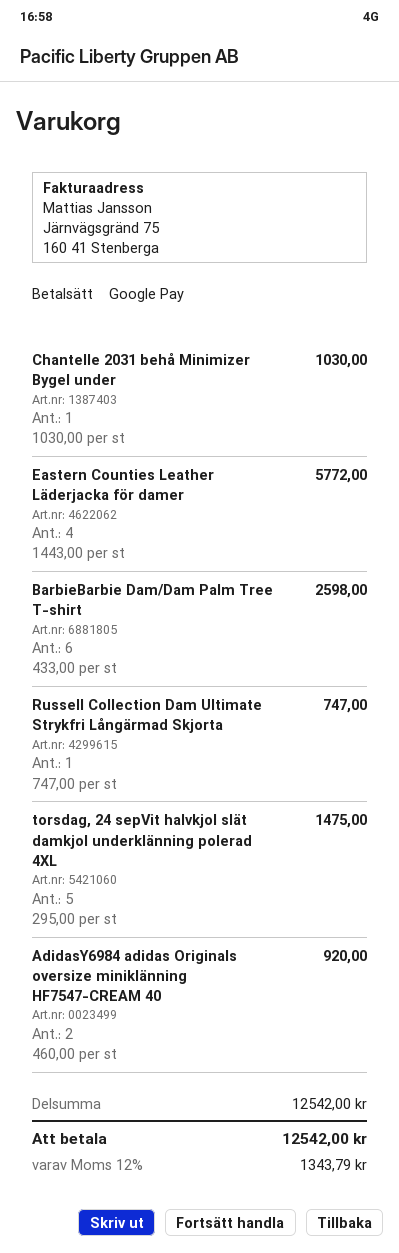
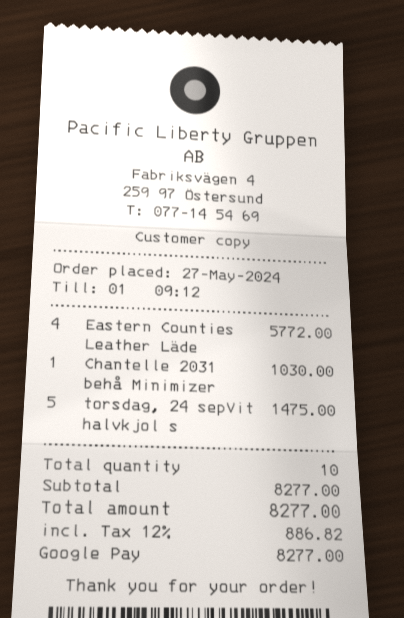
BarbieBarbie Dam/Dam Palm Tree T-shirt: 6 for 2598.00 -> none
Russell Collection Dam Ultimate Strykfri Långärmad Skjorta: 1 for 747.00 -> none
AdidasY6984 adidas Originals oversize miniklänning HF7547-CREAM 40: 2 for 920.00 -> none
subtotal: 12542.00 -> 8277.00
tax: 12% = 1343.79 -> 12% = 886.82
total: 12542.00 -> 8277.00

